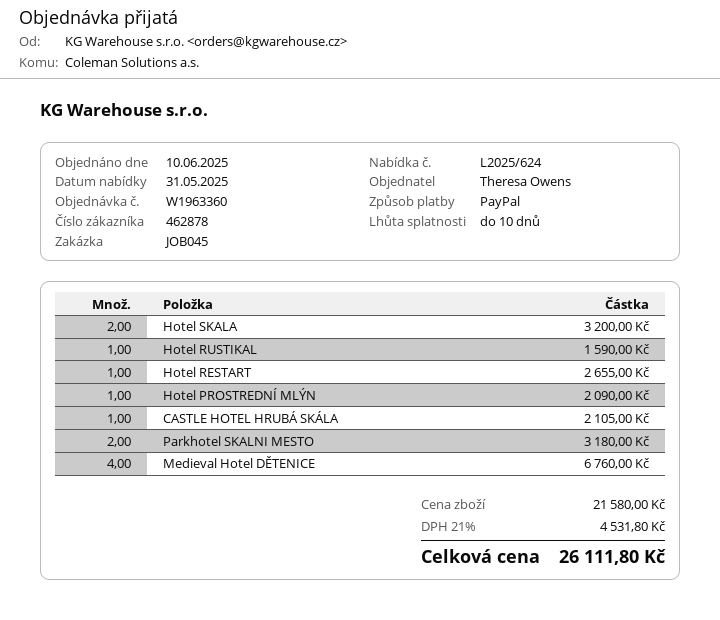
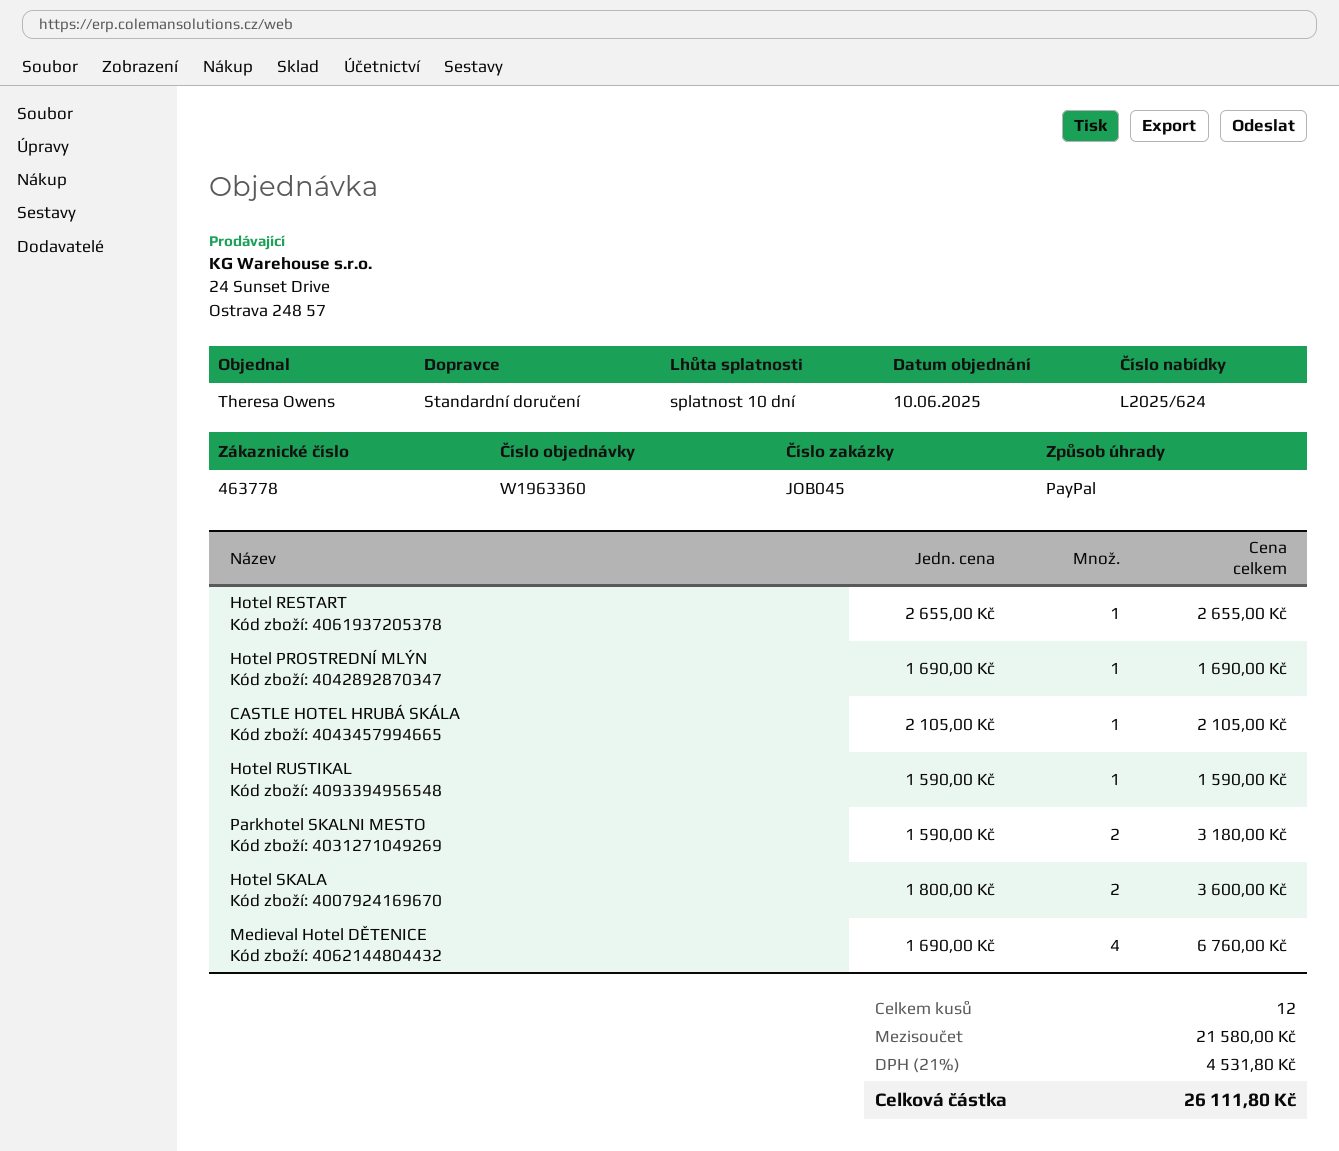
customer number: 462878 -> 463778
Hotel SKALA: 2 for 3200.00 -> 2 for 3600.00
Hotel PROSTREDNÍ MLÝN: 1 for 2090.00 -> 1 for 1690.00

